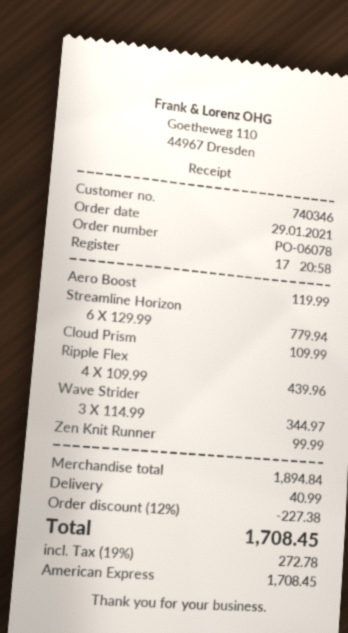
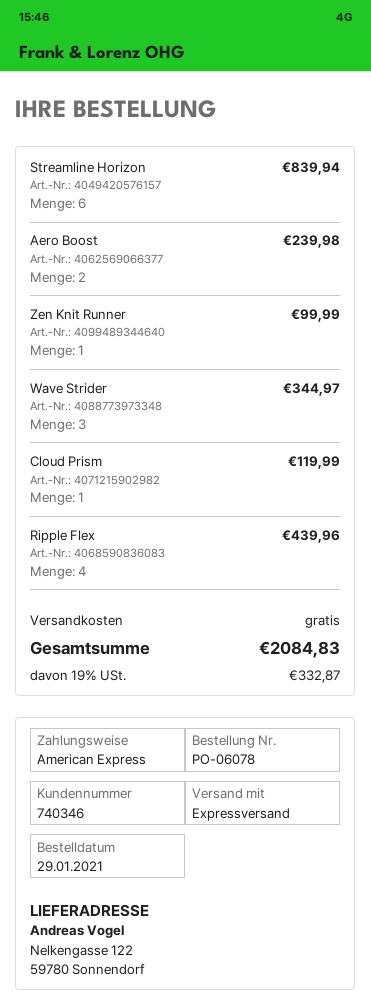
Aero Boost: 1 for 119.99 -> 2 for 239.98
Streamline Horizon: 6 for 779.94 -> 6 for 839.94
Cloud Prism: 1 for 109.99 -> 1 for 119.99
discount: 12% = 227.38 -> none
shipping: 40.99 -> 0.00
tax: 19% = 272.78 -> 19% = 332.87
total: 1708.45 -> 2084.83

